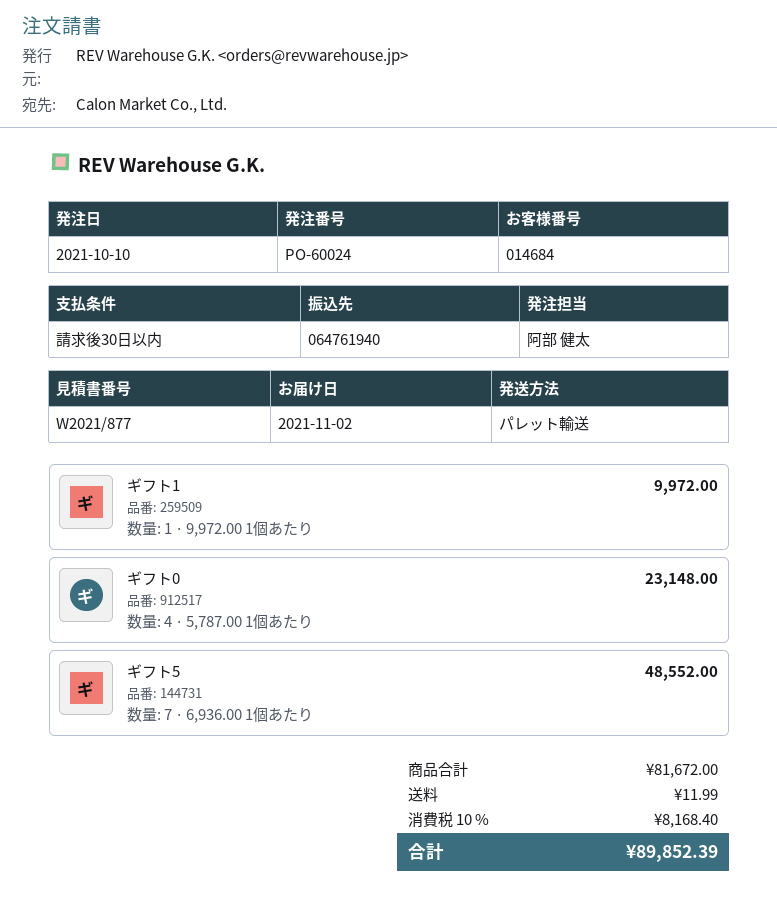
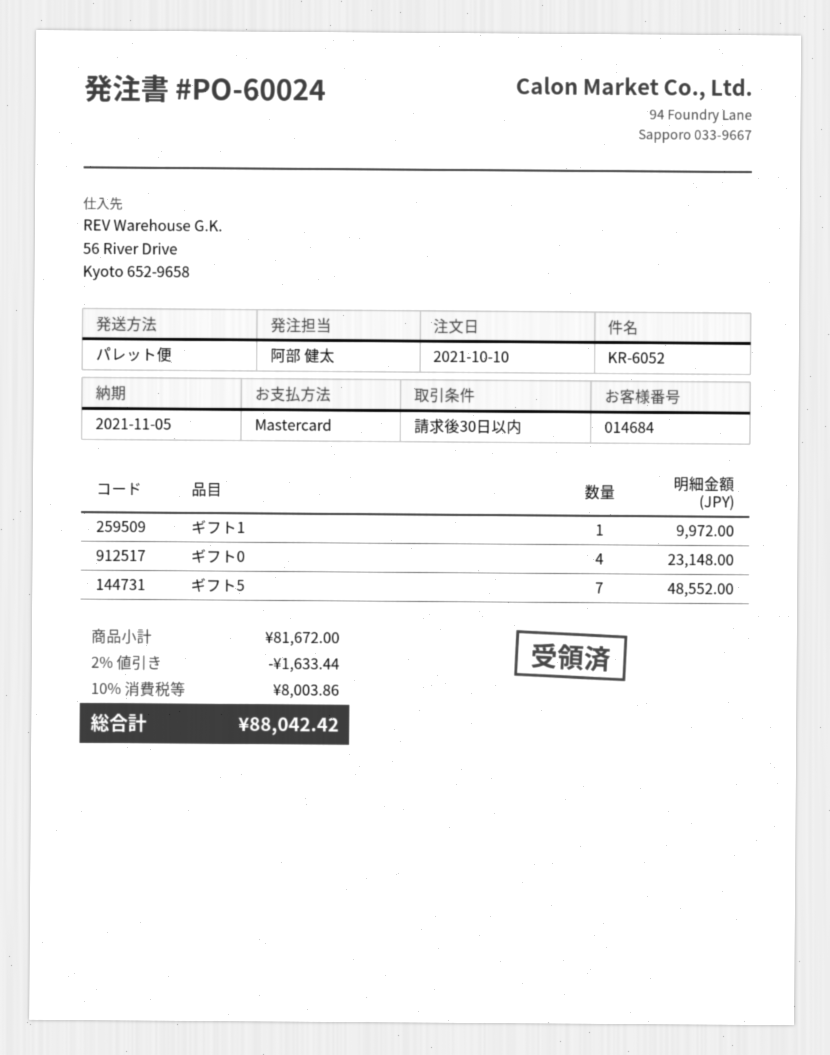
delivery date: 2021-11-02 -> 2021-11-05
discount: none -> 2% = 1633.44
shipping: 11.99 -> none
tax: 10% = 8168.40 -> 10% = 8003.86
total: 89852.39 -> 88042.42

